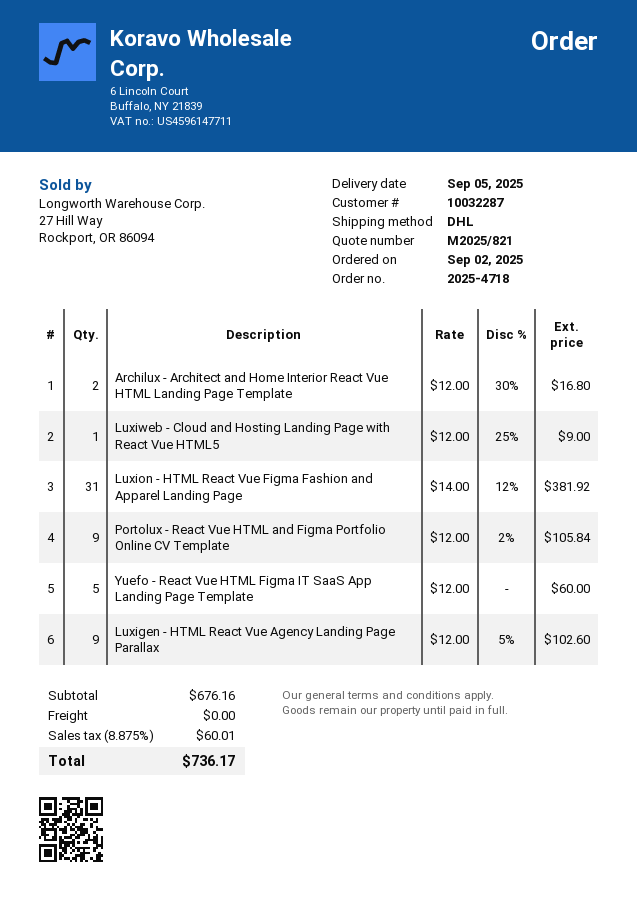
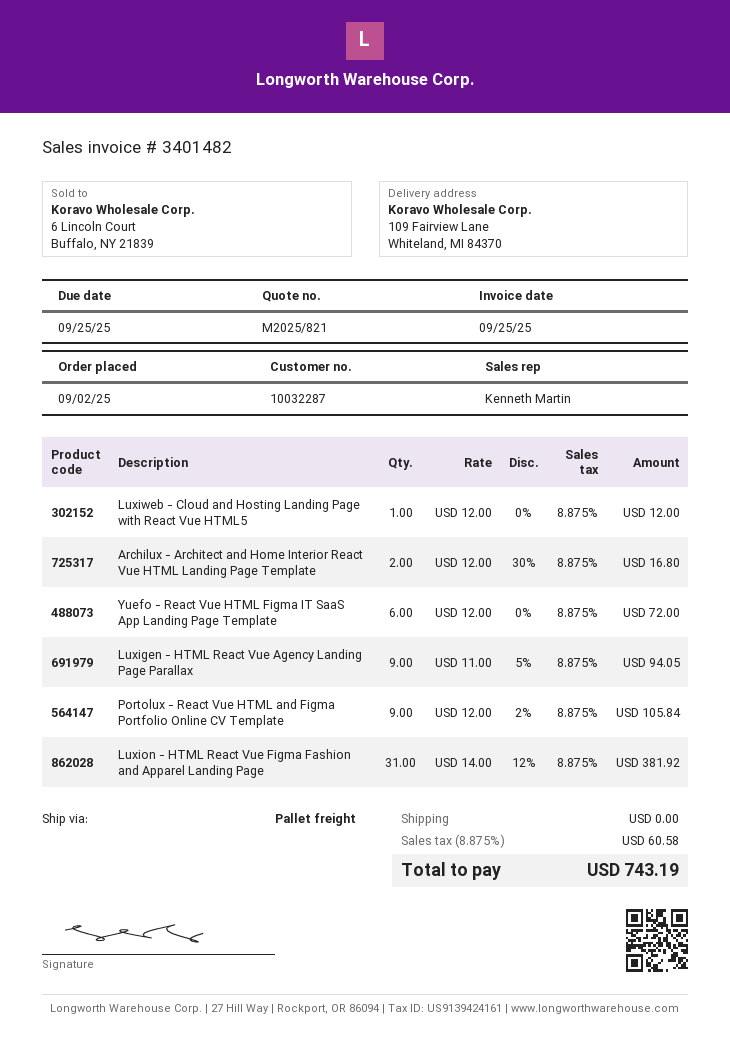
shipping method: DHL -> pallet freight
Luxiweb - Cloud and Hosting Landing Page with React Vue HTML5: 1 x 12.00 - 25% = 9.00 -> 1 x 12.00 = 12.00
Yuefo - React Vue HTML Figma IT SaaS App Landing Page Template: 5 x 12.00 = 60.00 -> 6 x 12.00 = 72.00
Luxigen - HTML React Vue Agency Landing Page Parallax: 9 x 12.00 - 5% = 102.60 -> 9 x 11.00 - 5% = 94.05
tax: 8.875% = 60.01 -> 8.875% = 60.58
total: 736.17 -> 743.19

